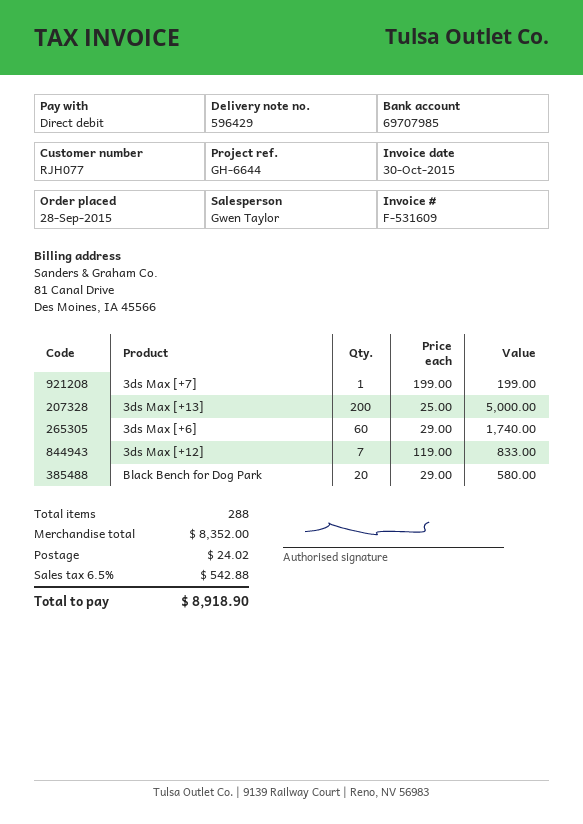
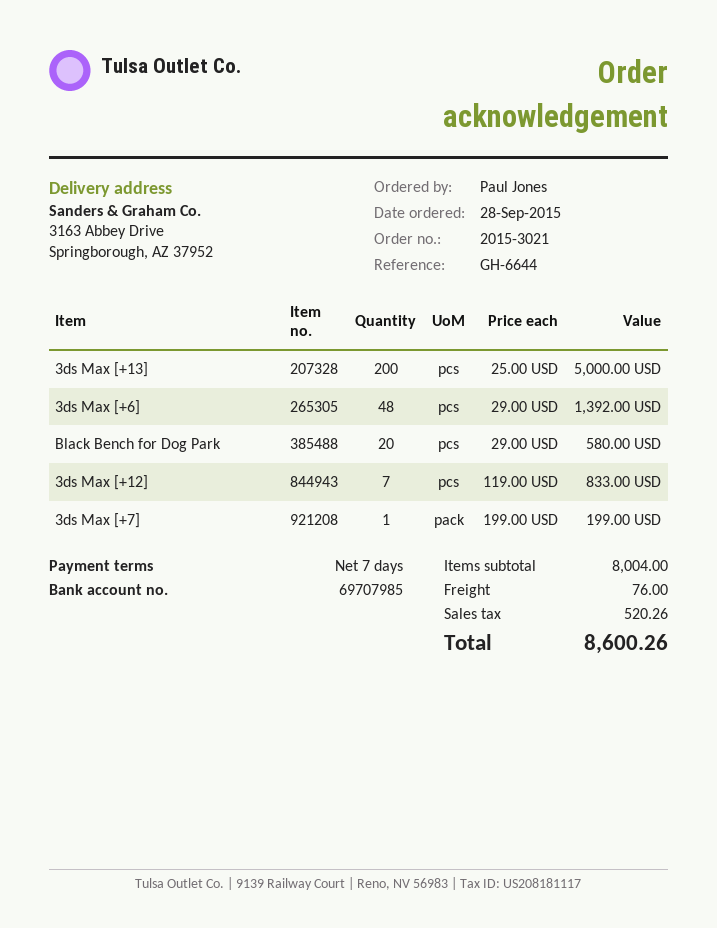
3ds Max [+6]: 60 x 29.00 = 1740.00 -> 48 x 29.00 = 1392.00
subtotal: 8352.00 -> 8004.00
shipping: 24.02 -> 76.00
tax: 542.88 -> 520.26
total: 8918.90 -> 8600.26

